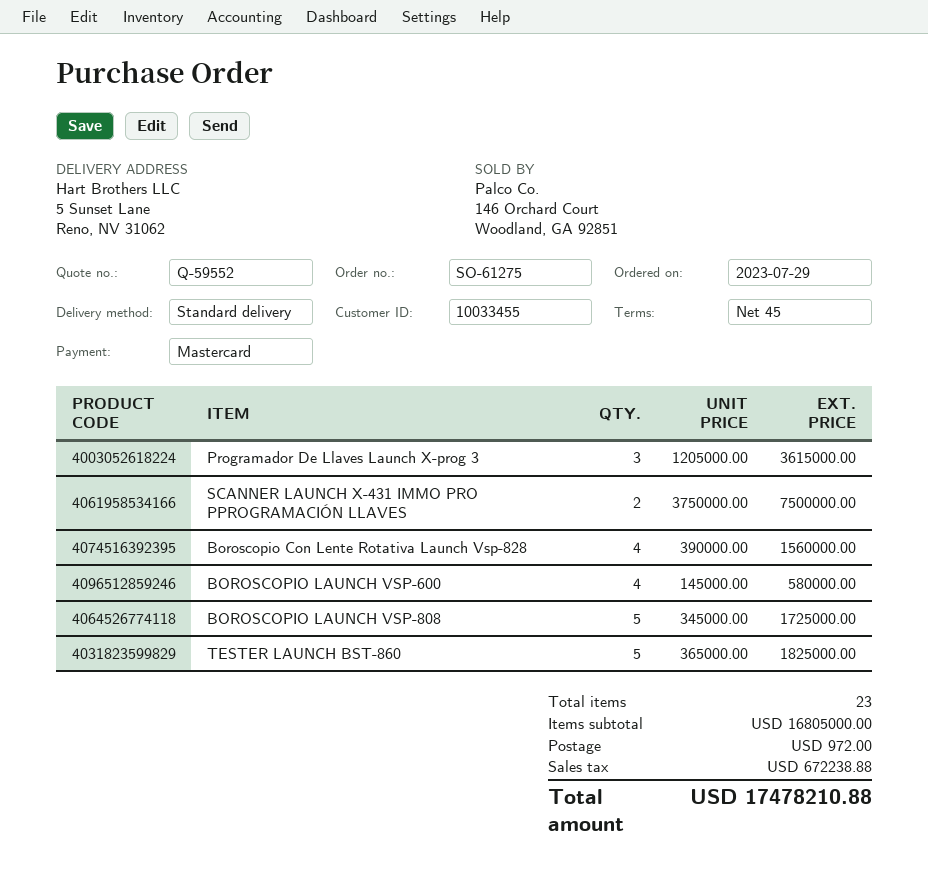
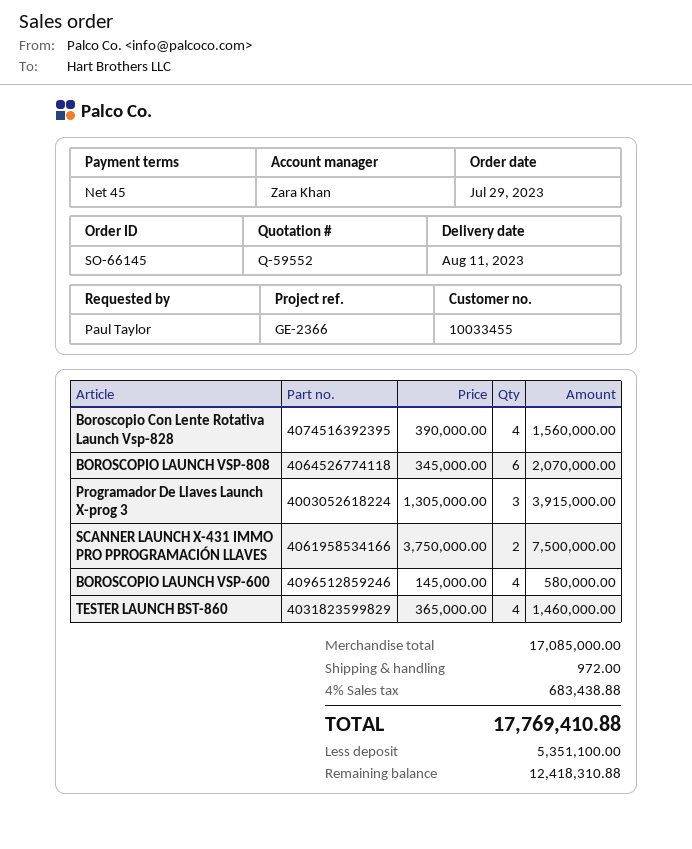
order number: SO-61275 -> SO-66145
Programador De Llaves Launch X-prog 3: 3 x 1205000.00 = 3615000.00 -> 3 x 1305000.00 = 3915000.00
BOROSCOPIO LAUNCH VSP-808: 5 x 345000.00 = 1725000.00 -> 6 x 345000.00 = 2070000.00
TESTER LAUNCH BST-860: 5 x 365000.00 = 1825000.00 -> 4 x 365000.00 = 1460000.00
subtotal: 16805000.00 -> 17085000.00
tax: 672238.88 -> 683438.88
total: 17478210.88 -> 17769410.88

